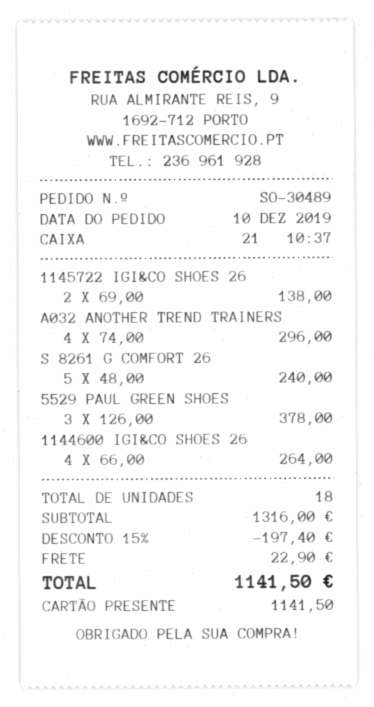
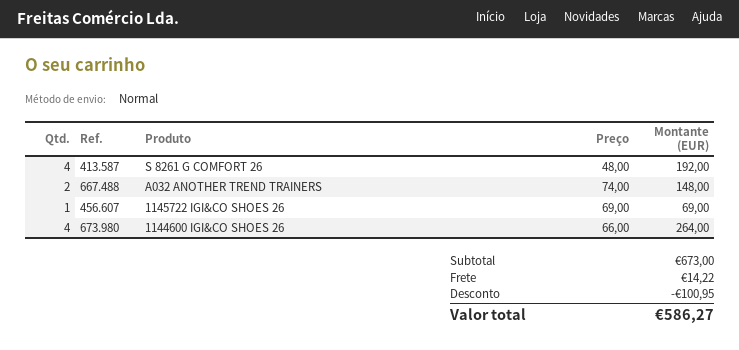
1145722 IGI&CO SHOES 26: 2 x 69.00 = 138.00 -> 1 x 69.00 = 69.00
A032 ANOTHER TREND TRAINERS: 4 x 74.00 = 296.00 -> 2 x 74.00 = 148.00
S 8261 G COMFORT 26: 5 x 48.00 = 240.00 -> 4 x 48.00 = 192.00
5529 PAUL GREEN SHOES: 3 x 126.00 = 378.00 -> none
subtotal: 1316.00 -> 673.00
discount: 197.40 -> 100.95
shipping: 22.90 -> 14.22
total: 1141.50 -> 586.27

